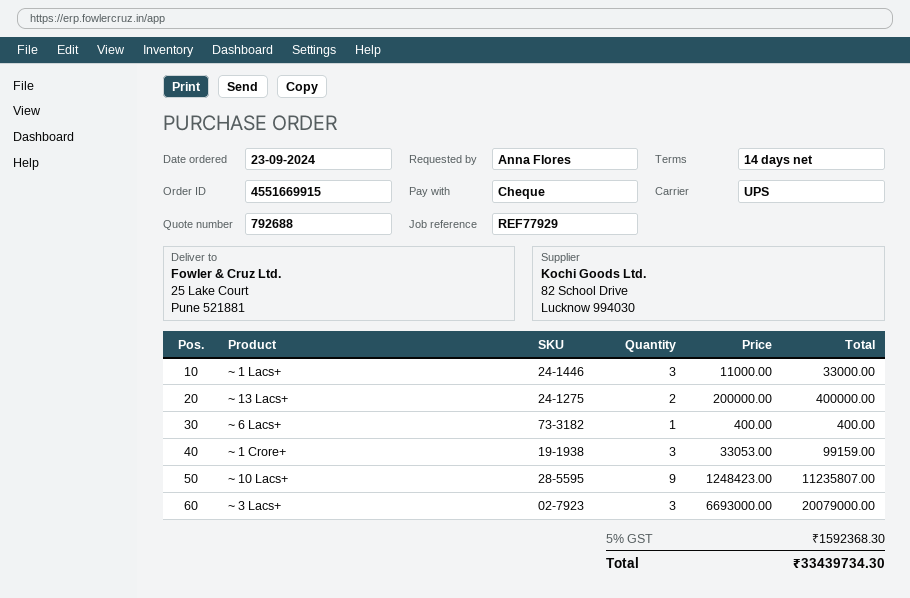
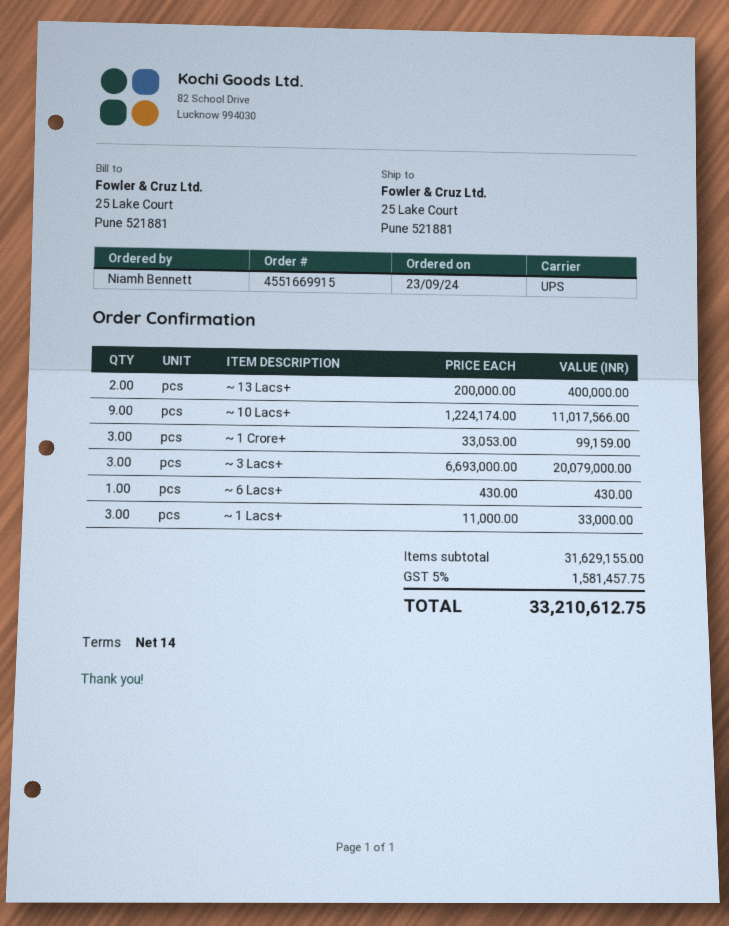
ordered by: Anna Flores -> Niamh Bennett
~ 6 Lacs+: 1 x 400.00 = 400.00 -> 1 x 430.00 = 430.00
~ 10 Lacs+: 9 x 1248423.00 = 11235807.00 -> 9 x 1224174.00 = 11017566.00
tax: 5% = 1592368.30 -> 5% = 1581457.75
total: 33439734.30 -> 33210612.75

